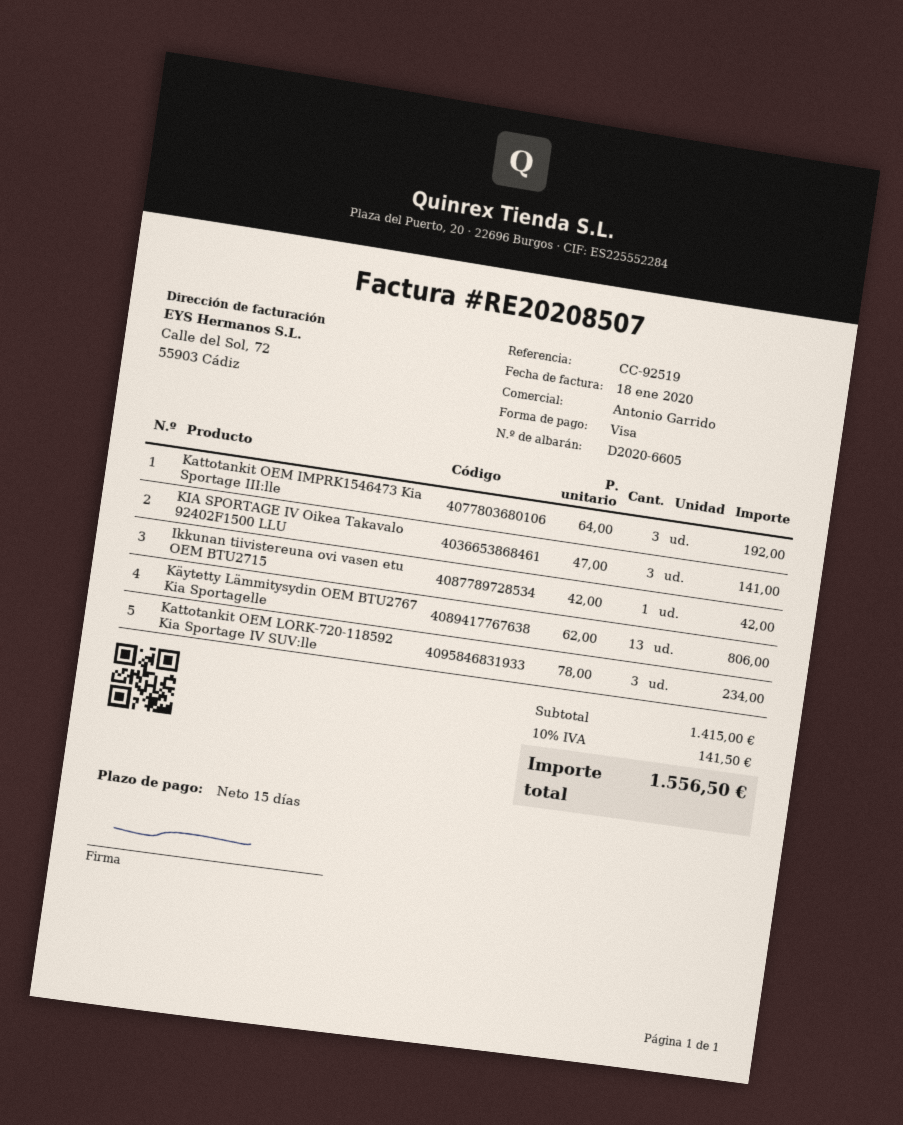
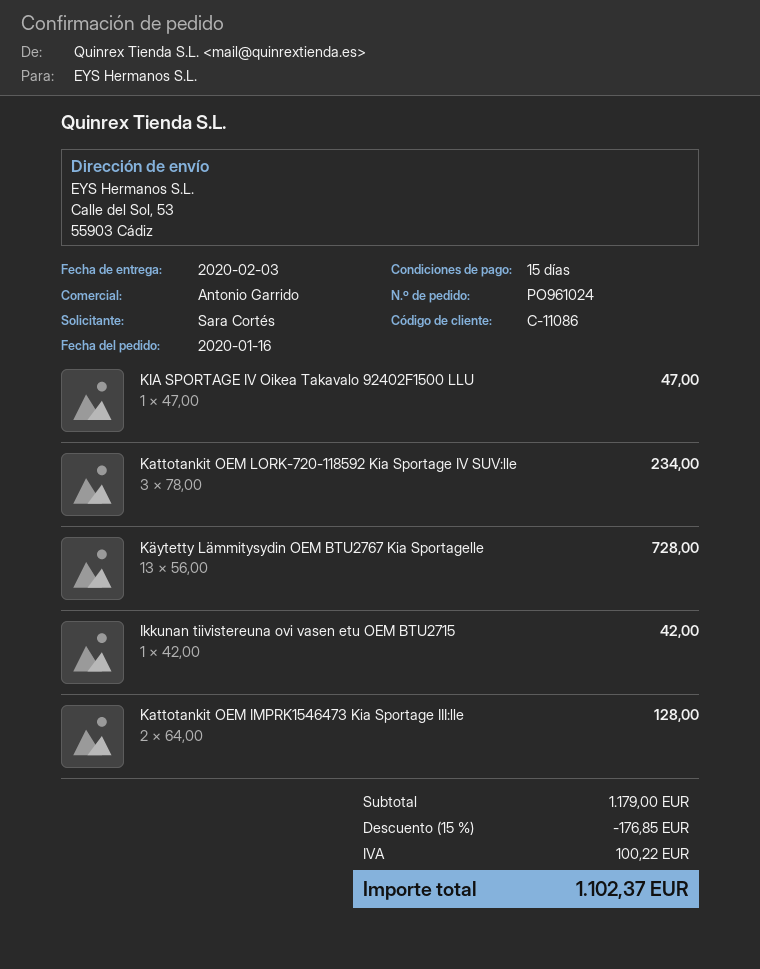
Kattotankit OEM IMPRK1546473 Kia Sportage III:lle: 3 x 64.00 = 192.00 -> 2 x 64.00 = 128.00
KIA SPORTAGE IV Oikea Takavalo 92402F1500 LLU: 3 x 47.00 = 141.00 -> 1 x 47.00 = 47.00
Käytetty Lämmitysydin OEM BTU2767 Kia Sportagelle: 13 x 62.00 = 806.00 -> 13 x 56.00 = 728.00
subtotal: 1415.00 -> 1179.00
discount: none -> 15% = 176.85
tax: 141.50 -> 100.22
total: 1556.50 -> 1102.37

